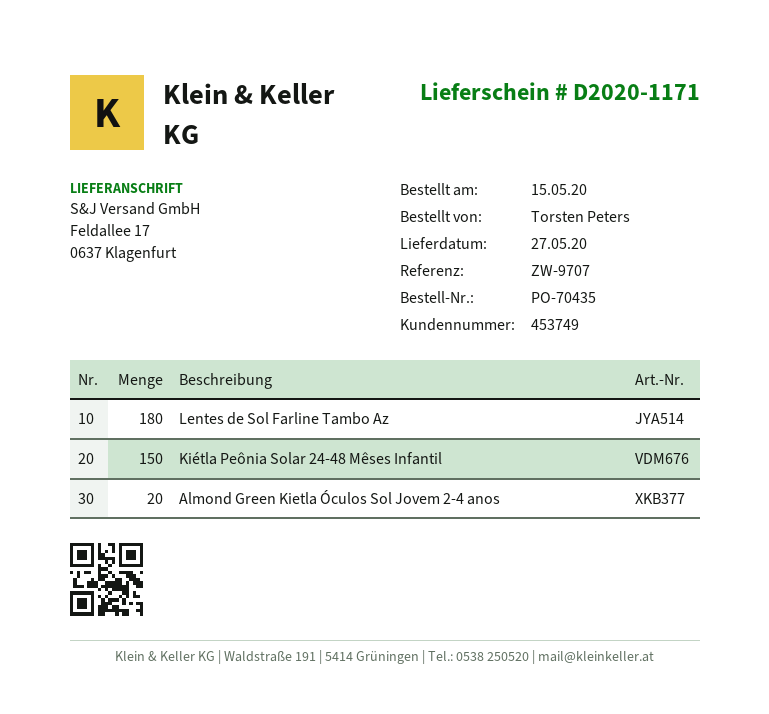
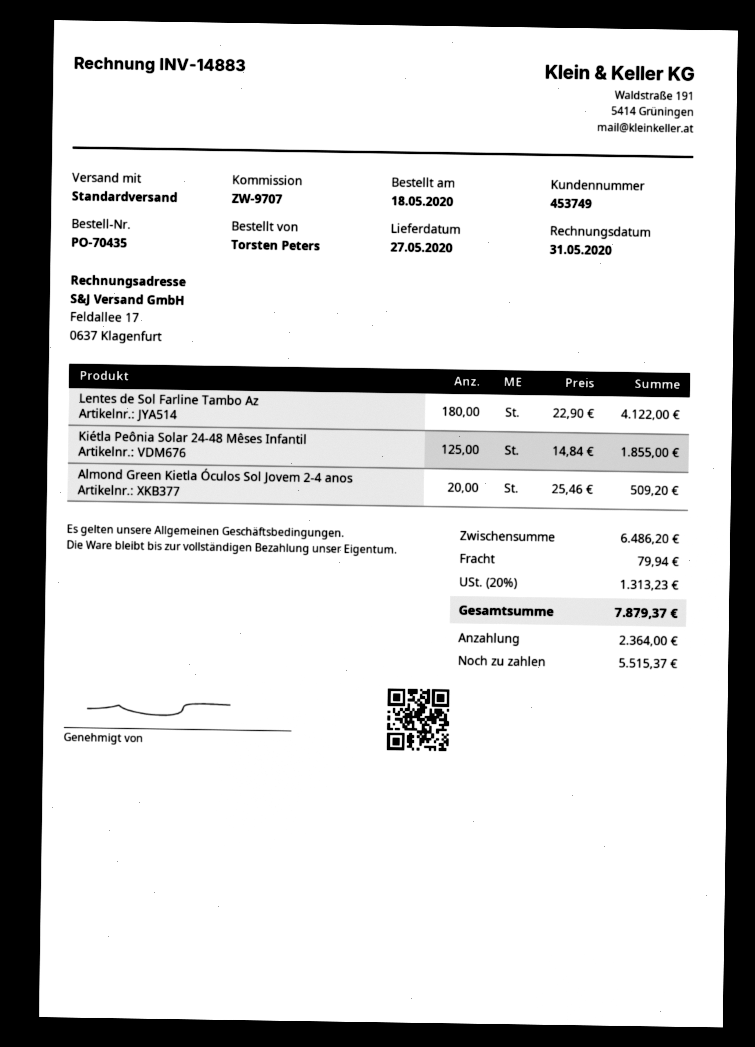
order date: 2020-05-15 -> 2020-05-18
Kiétla Peônia Solar 24-48 Mêses Infantil: 150 -> 125

